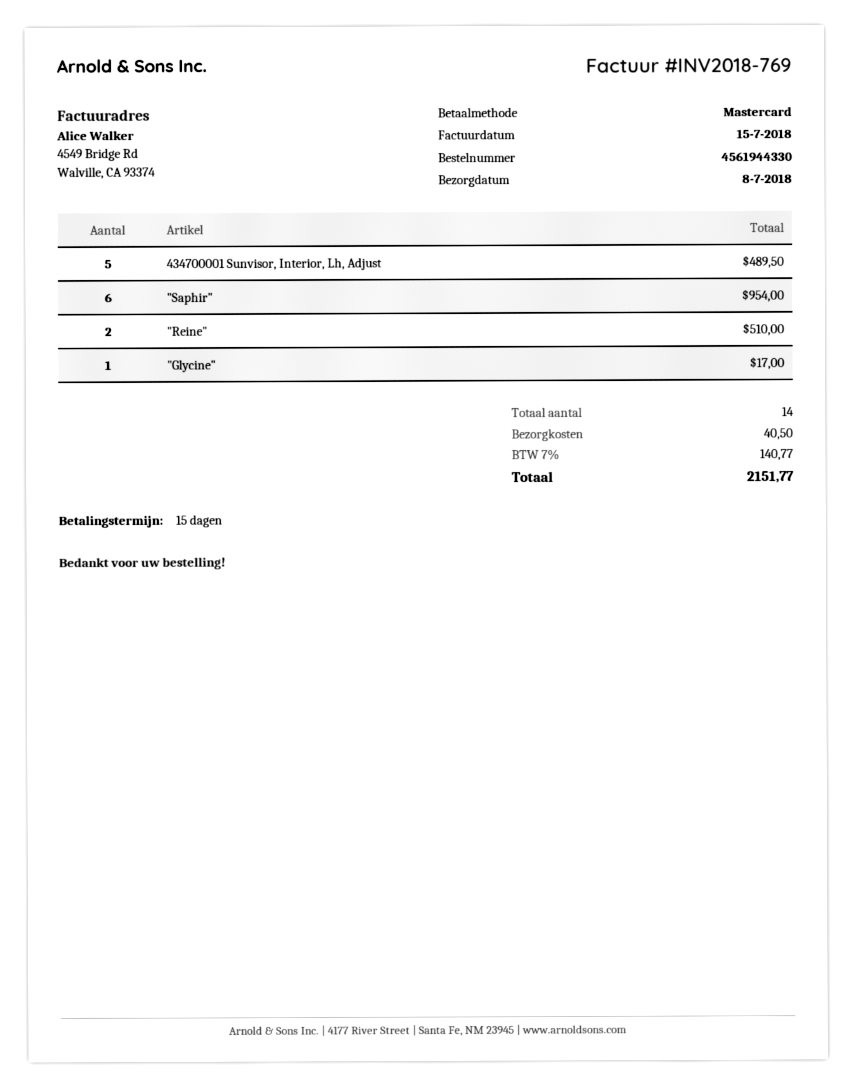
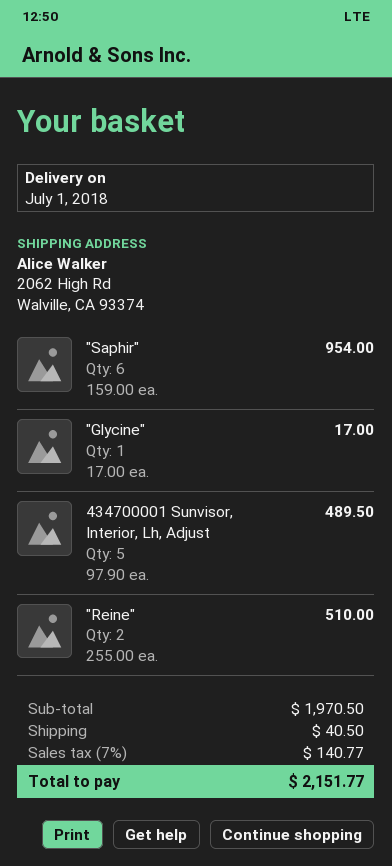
delivery date: 2018-07-08 -> 2018-07-01

